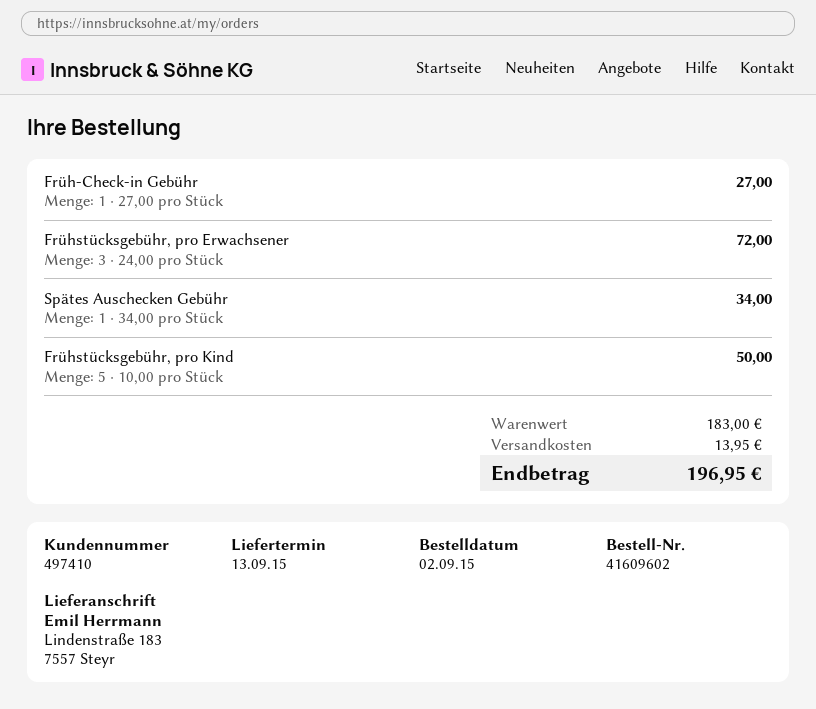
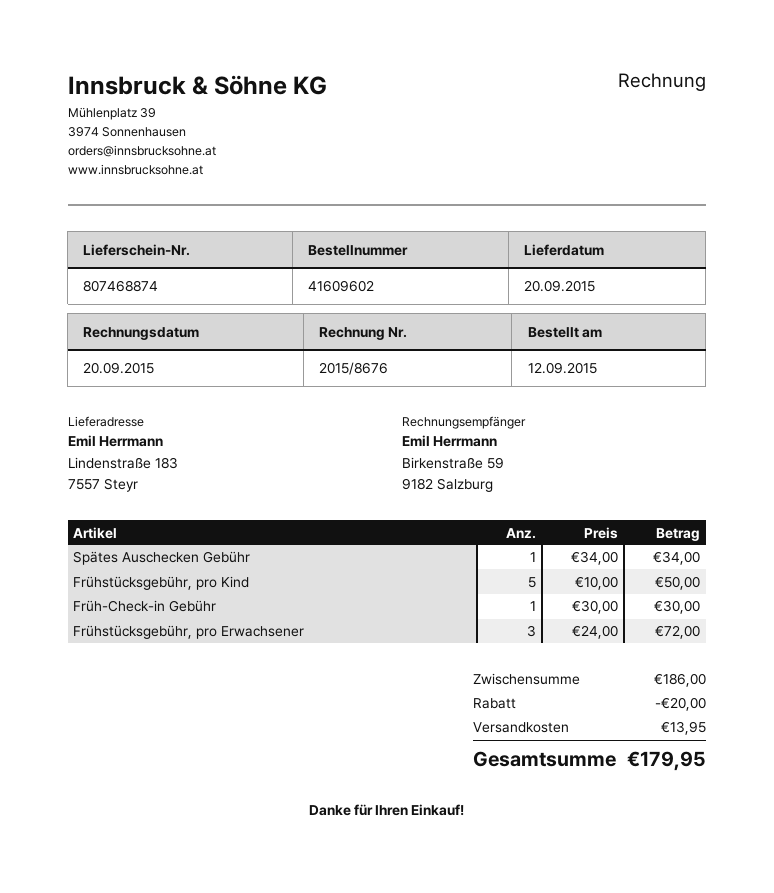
order date: 2015-09-02 -> 2015-09-12
delivery date: 2015-09-13 -> 2015-09-20
Früh-Check-in Gebühr: 1 x 27.00 = 27.00 -> 1 x 30.00 = 30.00
subtotal: 183.00 -> 186.00
discount: none -> 20.00
total: 196.95 -> 179.95

